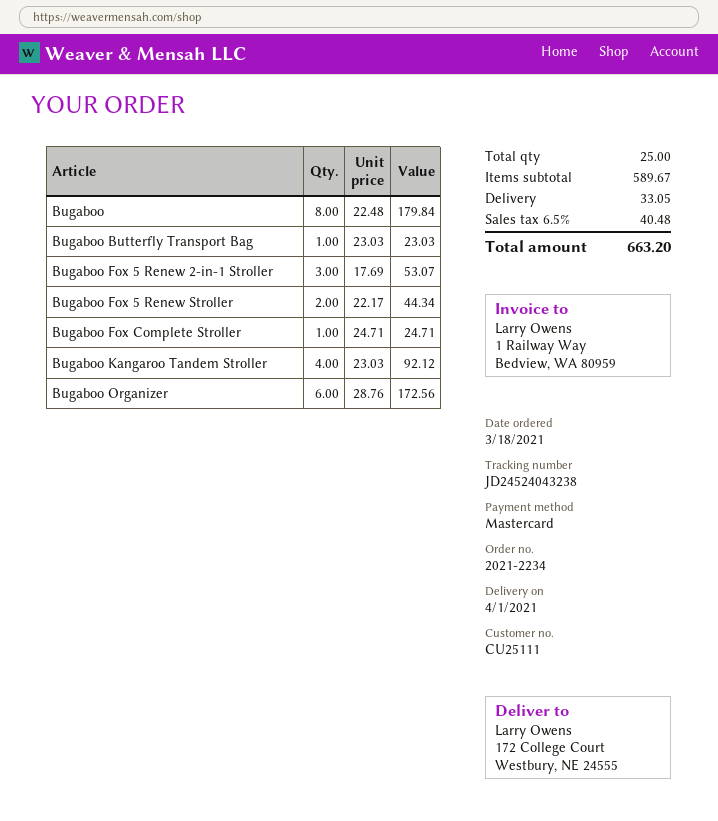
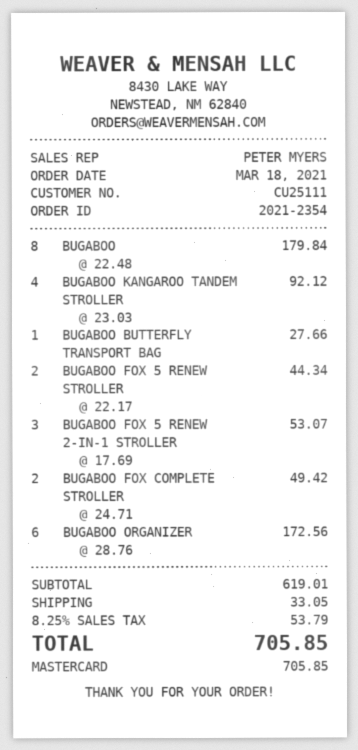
order number: 2021-2234 -> 2021-2354
Bugaboo Butterfly Transport Bag: 1 x 23.03 = 23.03 -> 1 x 27.66 = 27.66
Bugaboo Fox Complete Stroller: 1 x 24.71 = 24.71 -> 2 x 24.71 = 49.42
subtotal: 589.67 -> 619.01
tax: 6.5% = 40.48 -> 8.25% = 53.79
total: 663.20 -> 705.85

